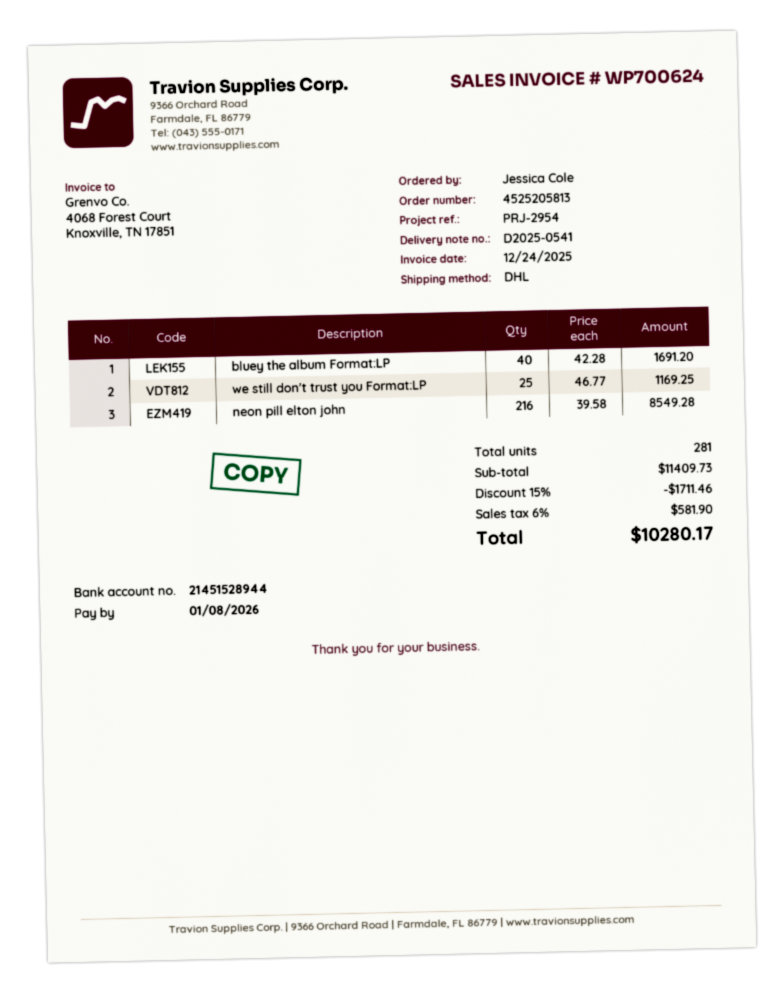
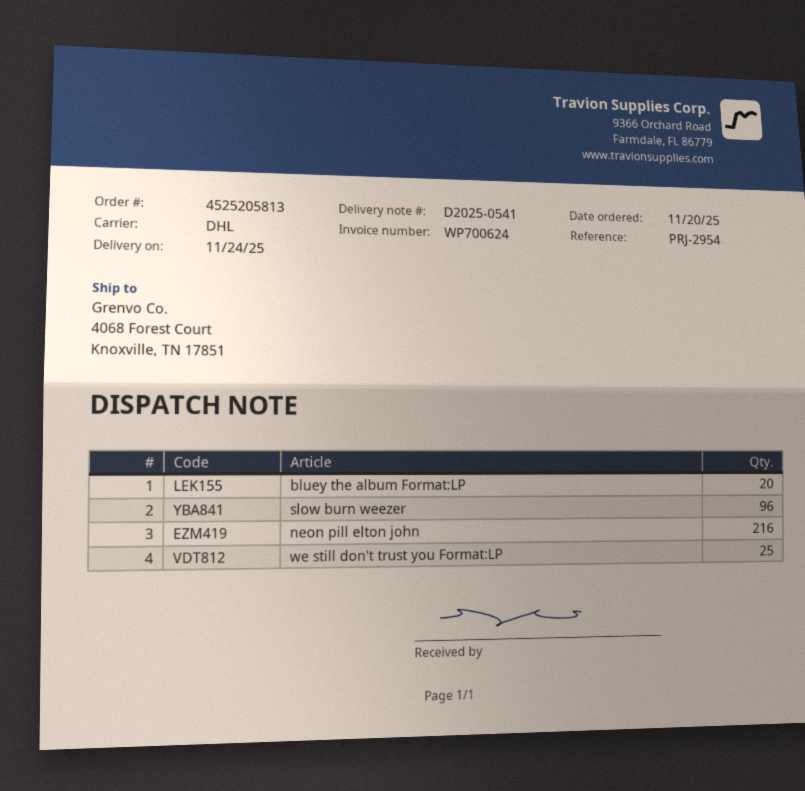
bluey the album Format:LP: 40 -> 20
slow burn weezer: none -> 96

